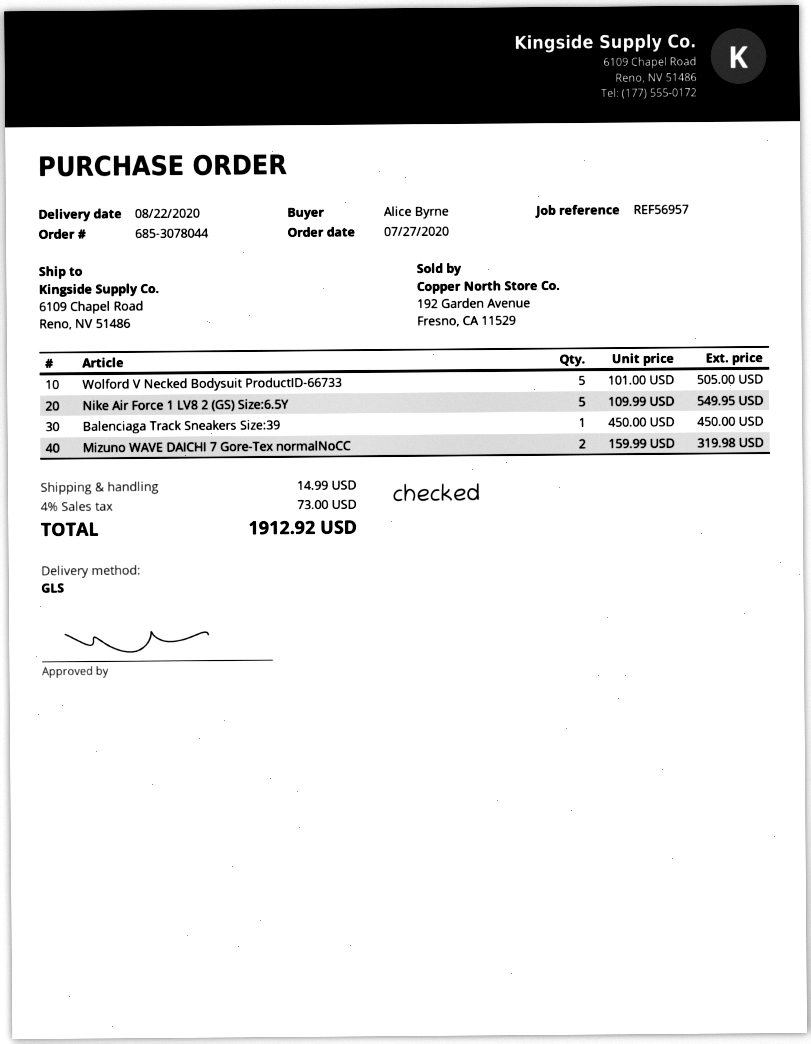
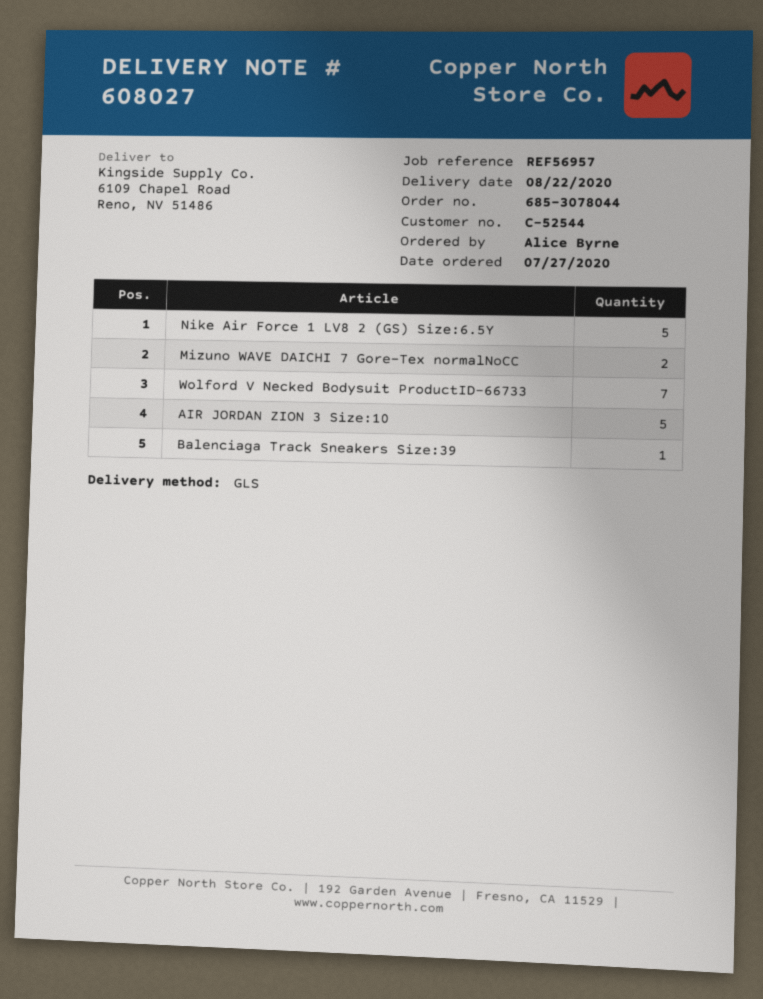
Wolford V Necked Bodysuit ProductID-66733: 5 -> 7
AIR JORDAN ZION 3 Size:10: none -> 5

